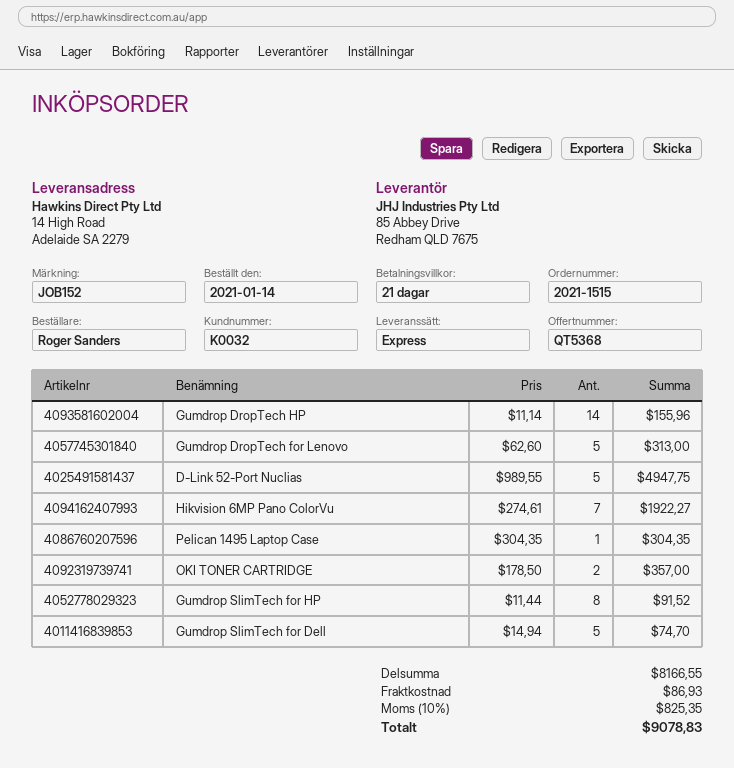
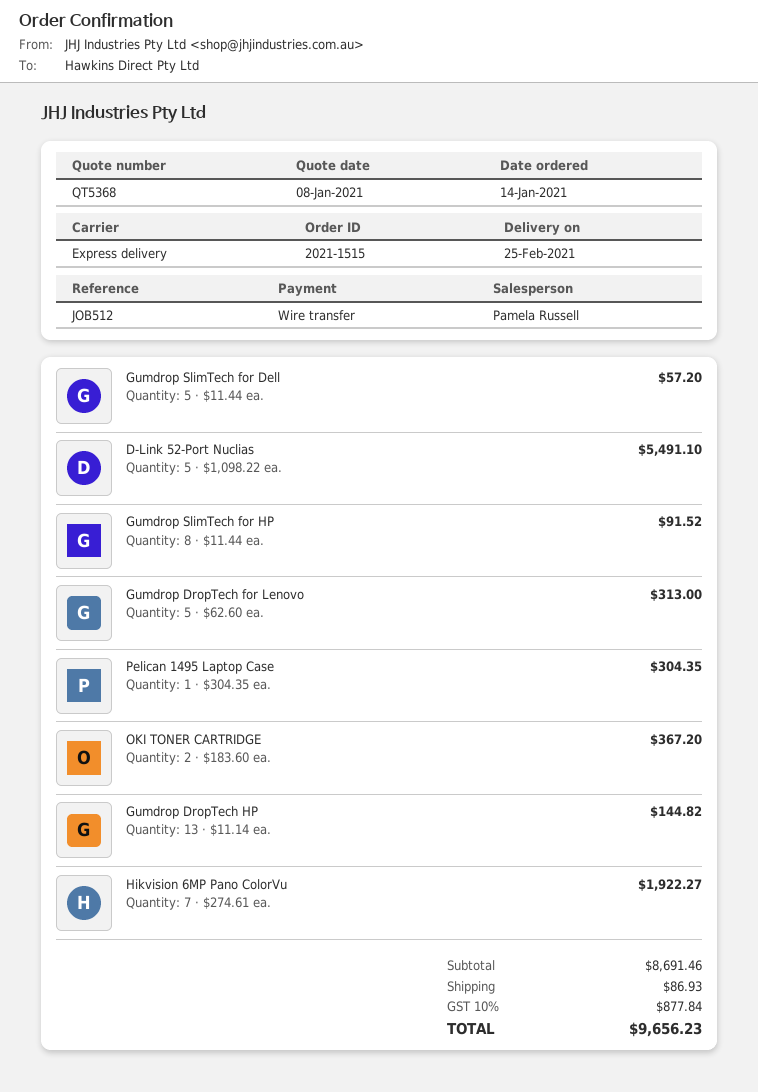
reference: JOB152 -> JOB512
Gumdrop DropTech HP: 14 x 11.14 = 155.96 -> 13 x 11.14 = 144.82
D-Link 52-Port Nuclias: 5 x 989.55 = 4947.75 -> 5 x 1098.22 = 5491.10
OKI TONER CARTRIDGE: 2 x 178.50 = 357.00 -> 2 x 183.60 = 367.20
Gumdrop SlimTech for Dell: 5 x 14.94 = 74.70 -> 5 x 11.44 = 57.20
subtotal: 8166.55 -> 8691.46
tax: 10% = 825.35 -> 10% = 877.84
total: 9078.83 -> 9656.23

